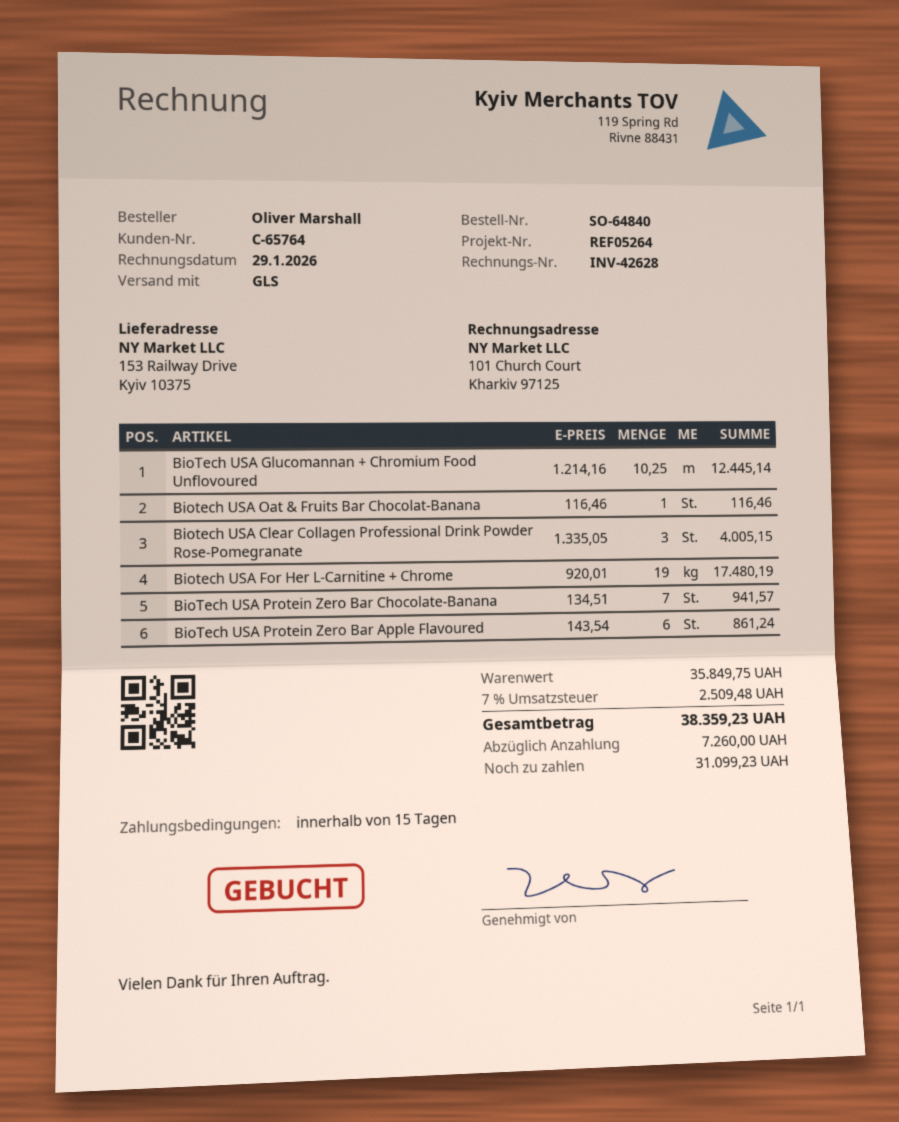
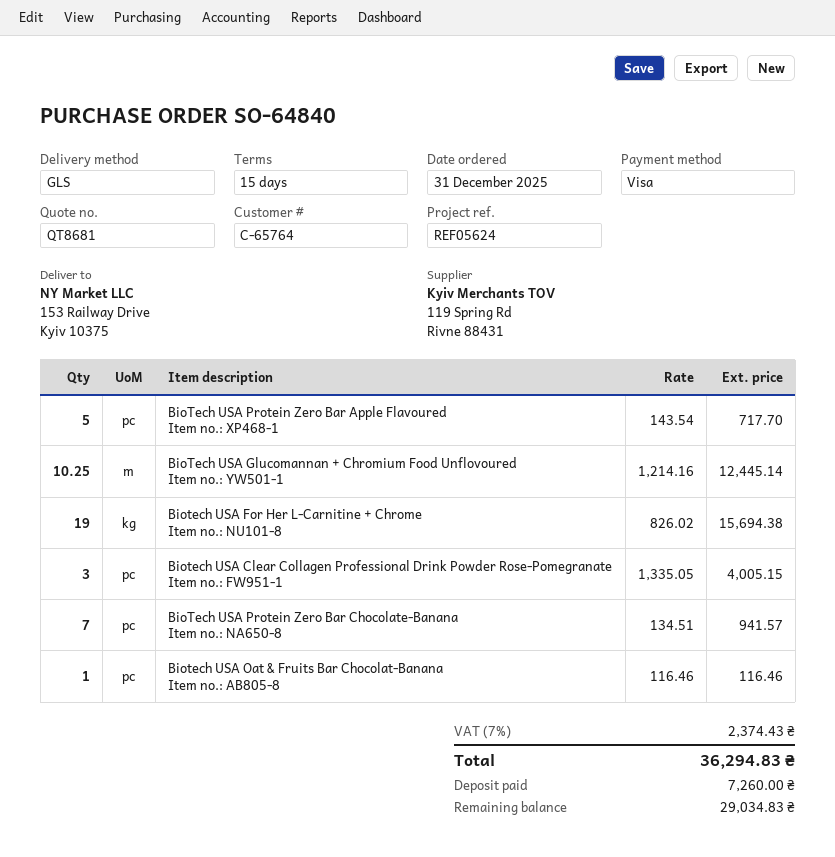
reference: REF05264 -> REF05624
Biotech USA For Her L-Carnitine + Chrome: 19 x 920.01 = 17480.19 -> 19 x 826.02 = 15694.38
BioTech USA Protein Zero Bar Apple Flavoured: 6 x 143.54 = 861.24 -> 5 x 143.54 = 717.70
tax: 7% = 2509.48 -> 7% = 2374.43
total: 38359.23 -> 36294.83
balance: 31099.23 -> 29034.83

